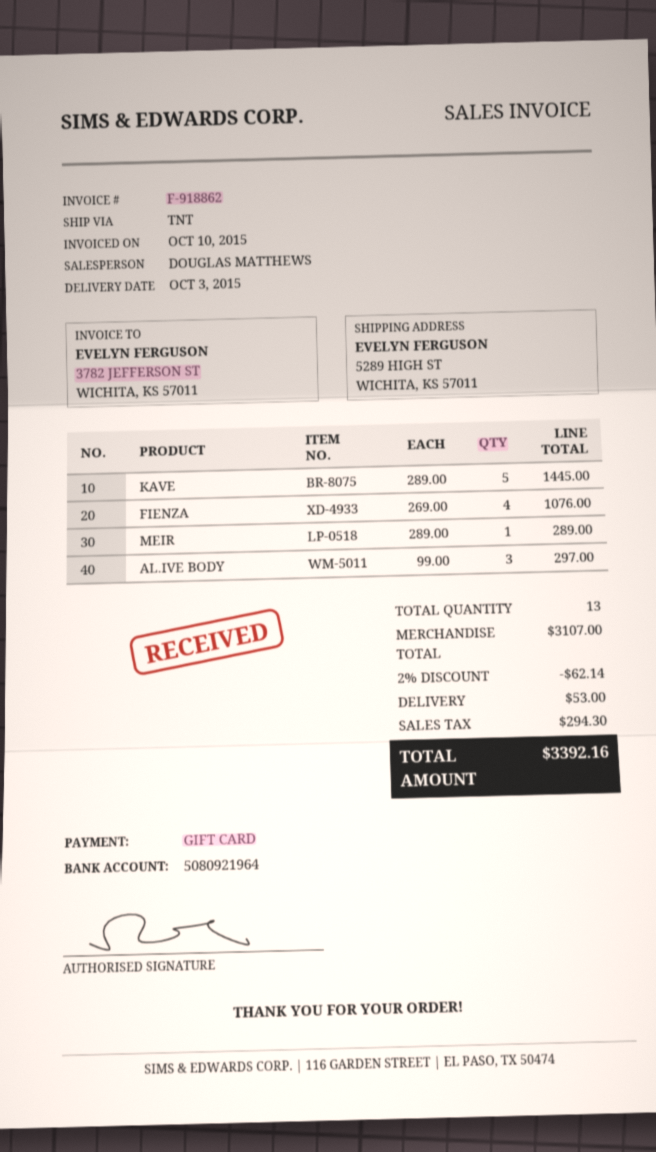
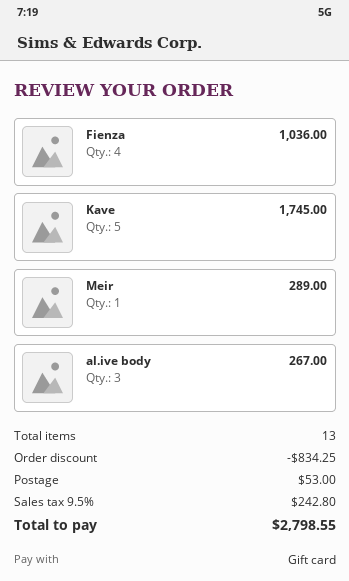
KAVE: 5 for 1445.00 -> 5 for 1745.00
FIENZA: 4 for 1076.00 -> 4 for 1036.00
AL.IVE BODY: 3 for 297.00 -> 3 for 267.00
discount: 62.14 -> 834.25
tax: 294.30 -> 242.80
total: 3392.16 -> 2798.55

